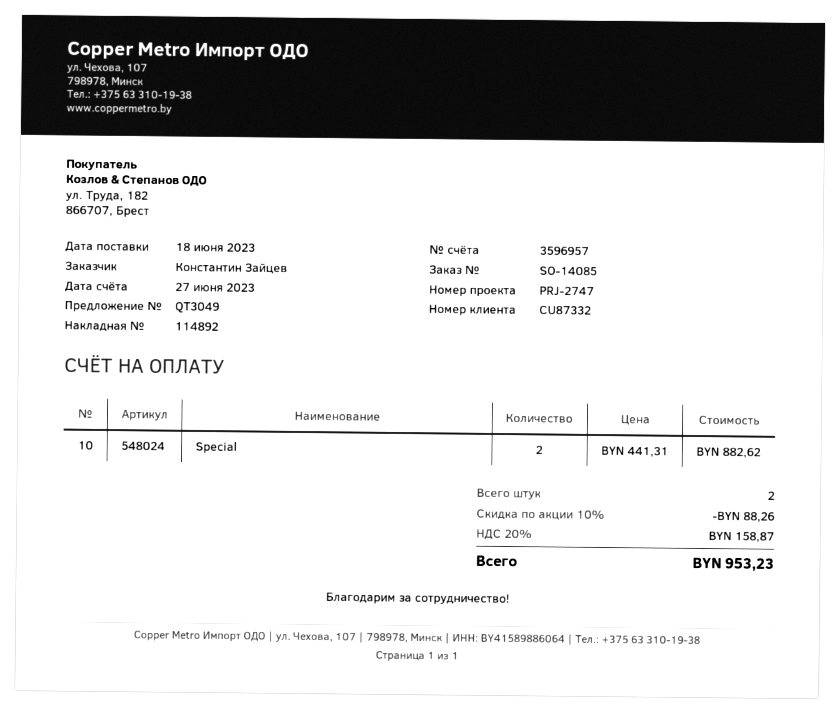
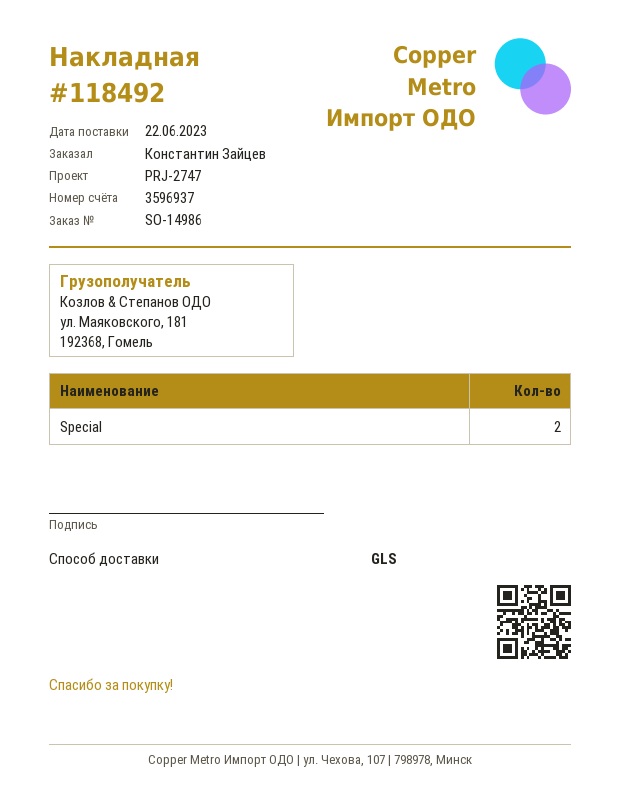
order number: SO-14085 -> SO-14986
delivery note number: 114892 -> 118492
delivery date: 2023-06-18 -> 2023-06-22
invoice number: 3596957 -> 3596937

